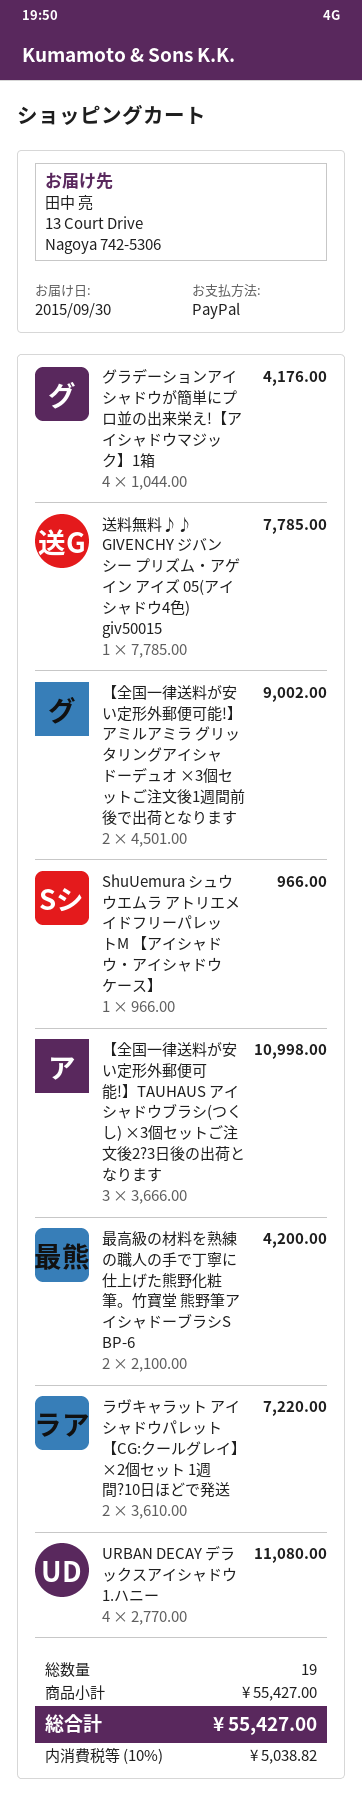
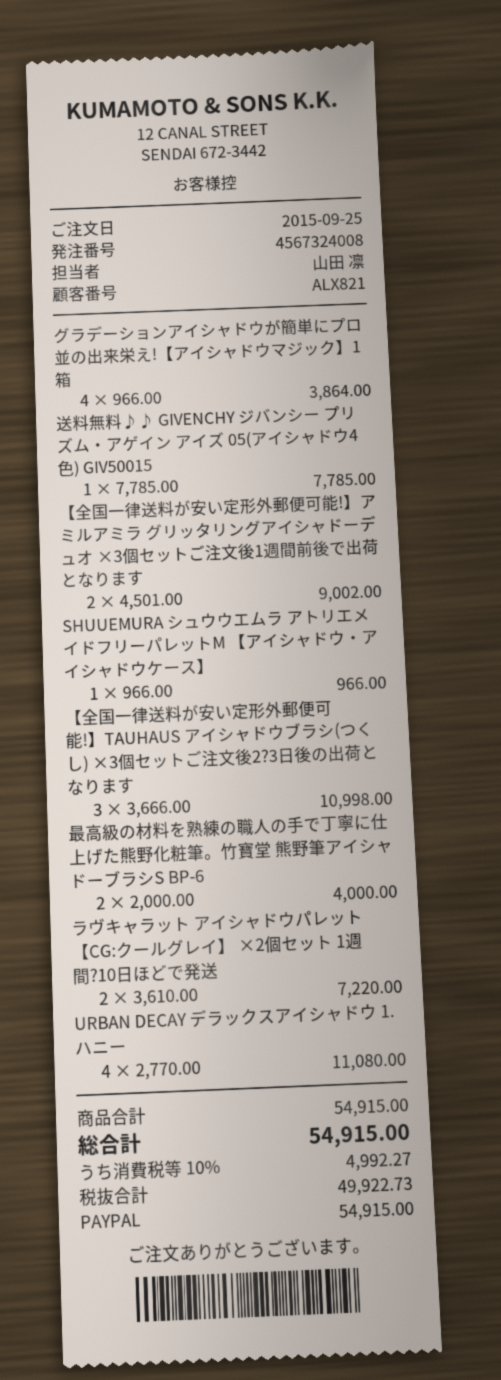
グラデーションアイシャドウが簡単にプロ並の出来栄え!【アイシャドウマジック】1箱: 4 x 1044.00 = 4176.00 -> 4 x 966.00 = 3864.00
最高級の材料を熟練の職人の手で丁寧に仕上げた熊野化粧筆。竹寶堂 熊野筆アイシャドーブラシS BP-6: 2 x 2100.00 = 4200.00 -> 2 x 2000.00 = 4000.00
subtotal: 55427.00 -> 54915.00
tax: 10% = 5038.82 -> 10% = 4992.27
total: 55427.00 -> 54915.00

